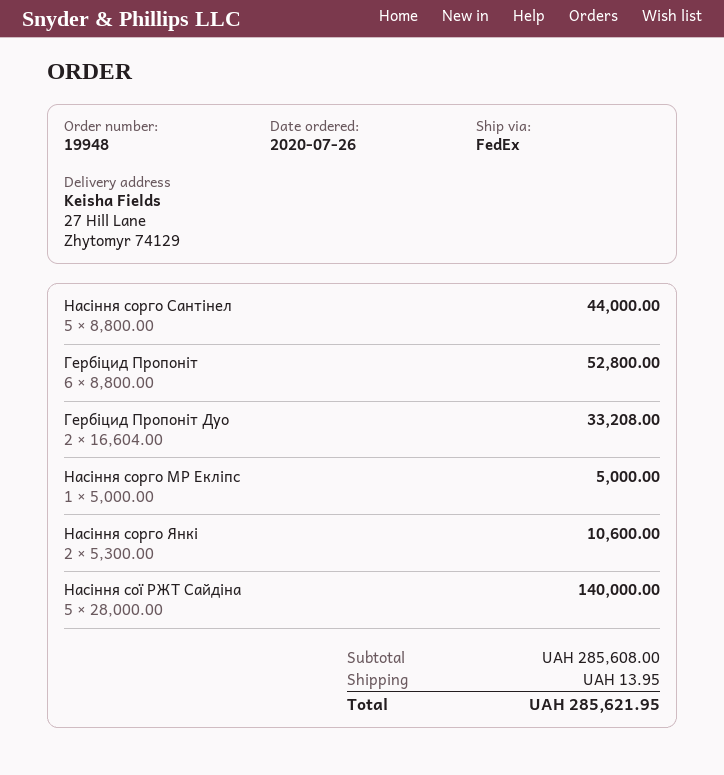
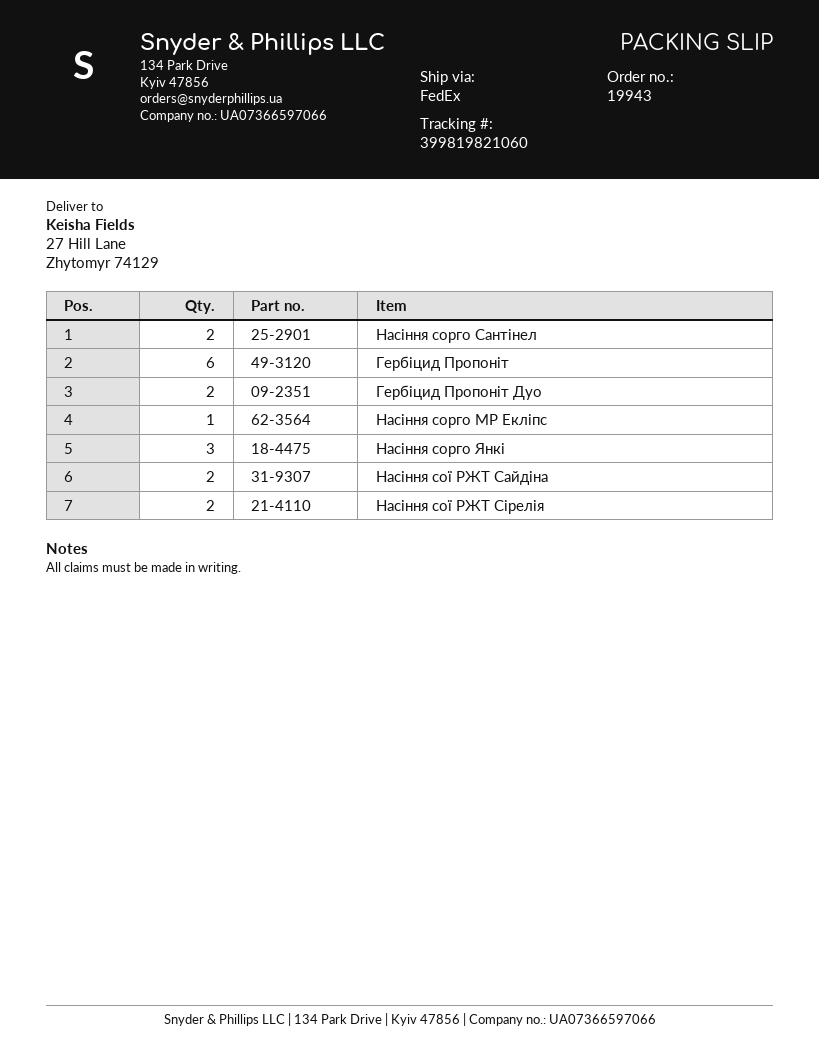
order number: 19948 -> 19943
Насіння сорго Сантінел: 5 -> 2
Насіння сорго Янкі: 2 -> 3
Насіння сої РЖТ Сайдіна: 5 -> 2
Насіння сої РЖТ Сірелія: none -> 2

